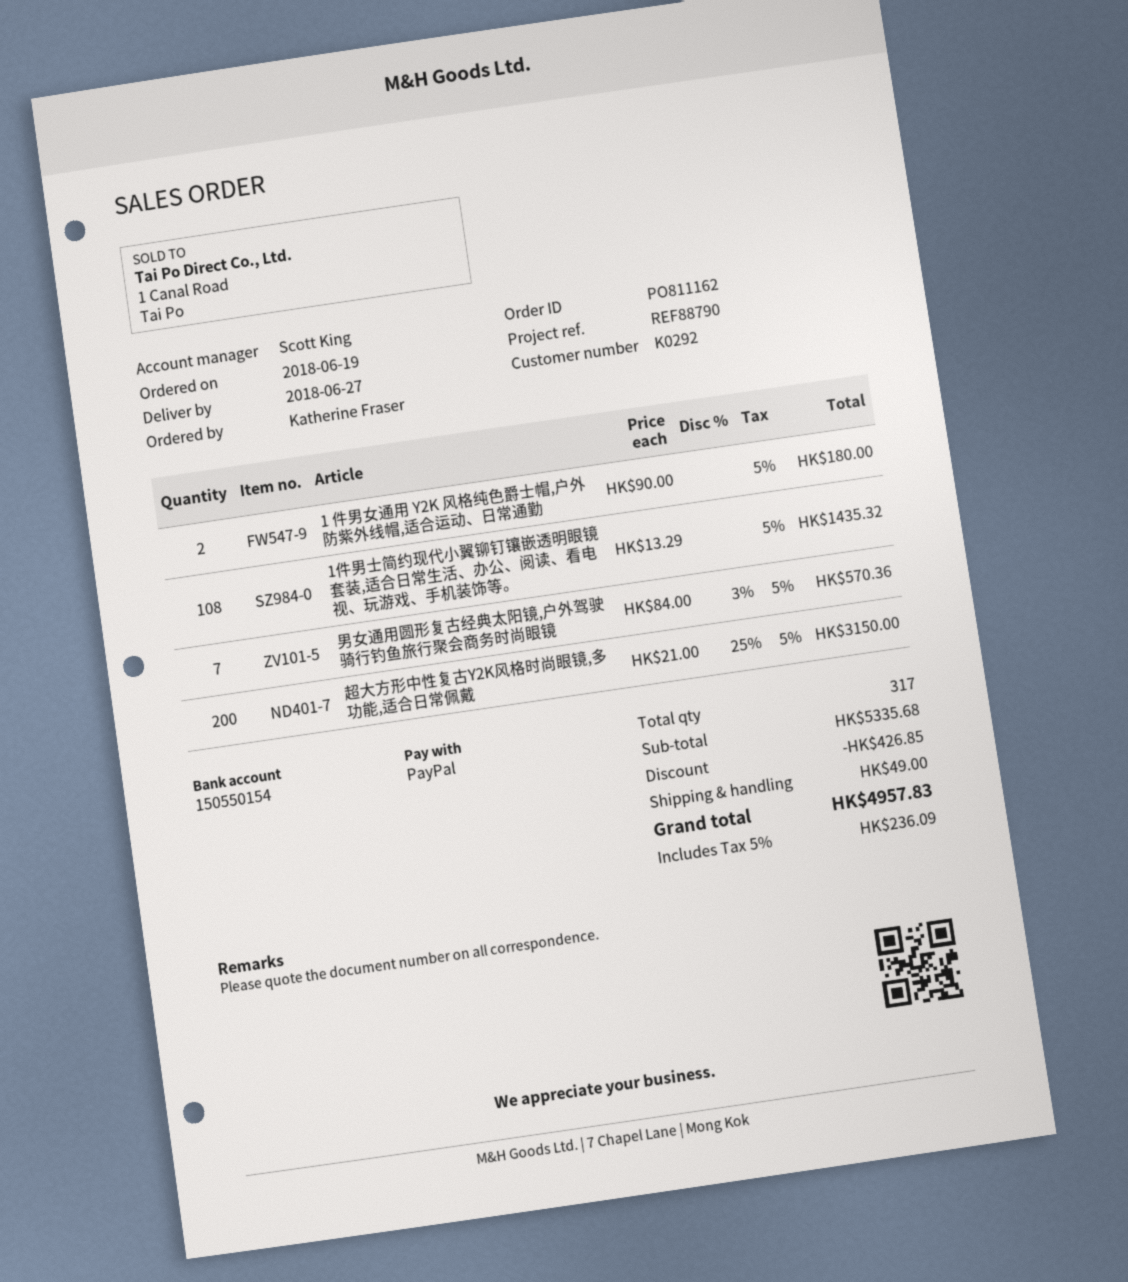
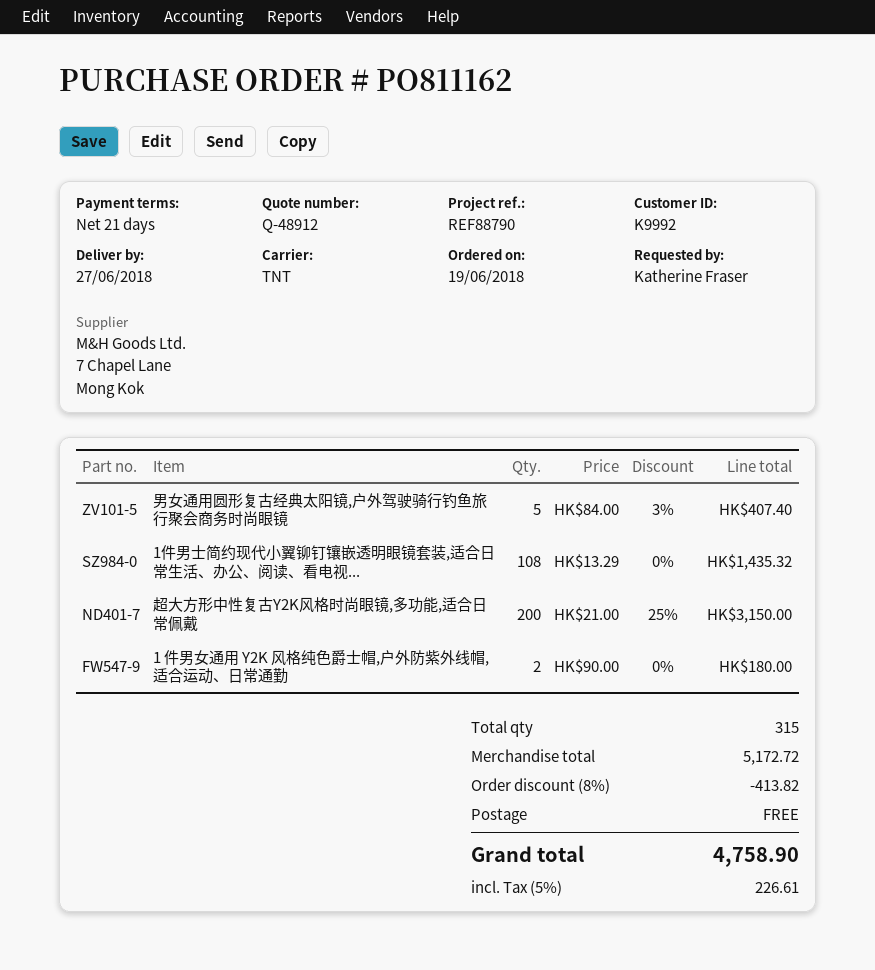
customer number: K0292 -> K9992
男女通用圆形复古经典太阳镜,户外驾驶骑行钓鱼旅行聚会商务时尚眼镜: 7 x 84.00 - 3% = 570.36 -> 5 x 84.00 - 3% = 407.40
total quantity: 317 -> 315
subtotal: 5335.68 -> 5172.72
discount: 426.85 -> 413.82
shipping: 49.00 -> 0.00
tax: 5% = 236.09 -> 5% = 226.61
total: 4957.83 -> 4758.90

